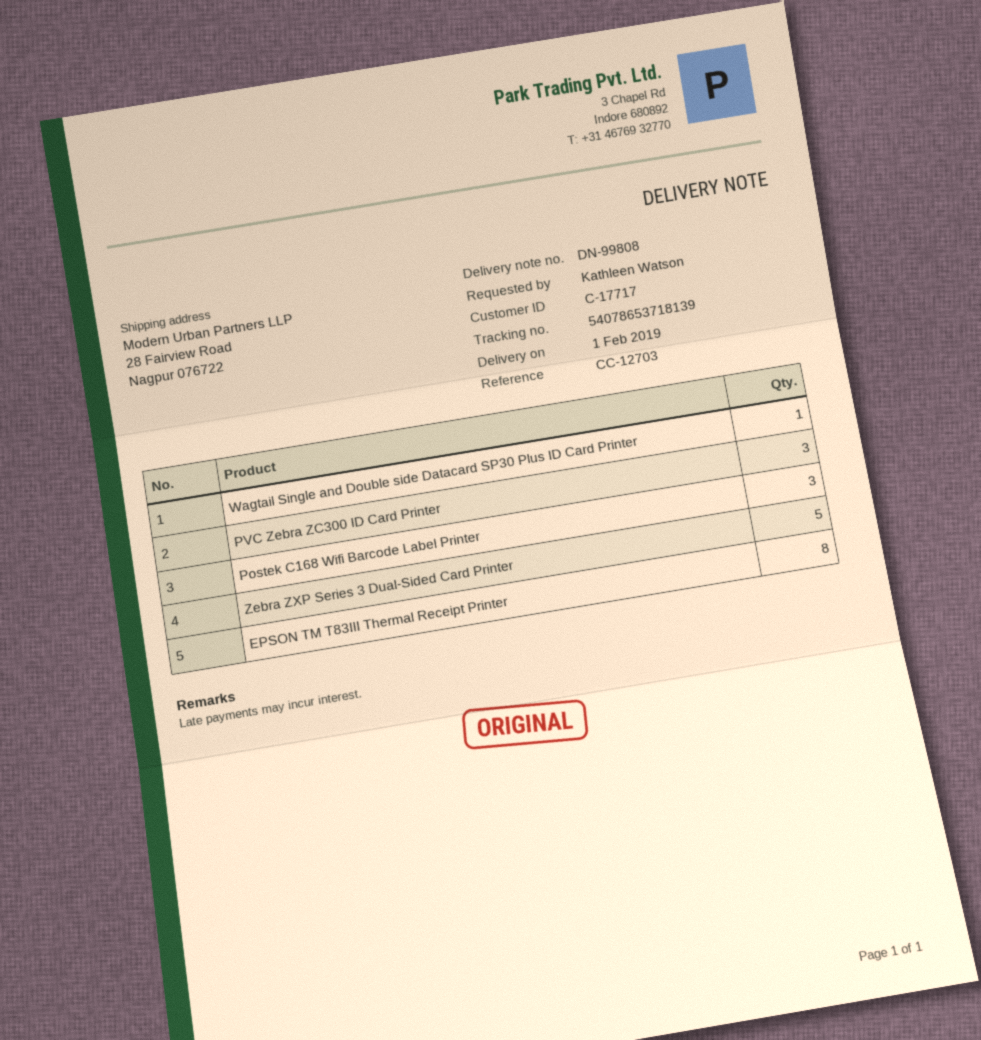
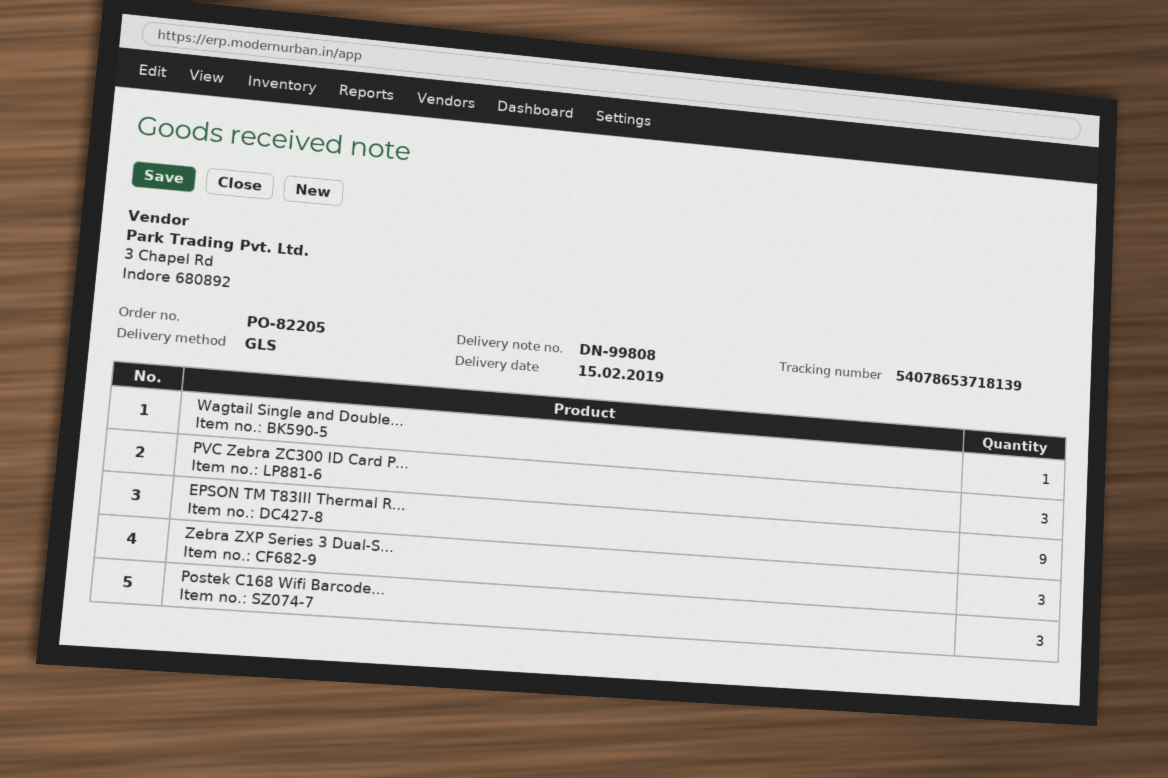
delivery date: 2019-02-01 -> 2019-02-15
Zebra ZXP Series 3 Dual-Sided Card Printer: 5 -> 3
EPSON TM T83III Thermal Receipt Printer: 8 -> 9

